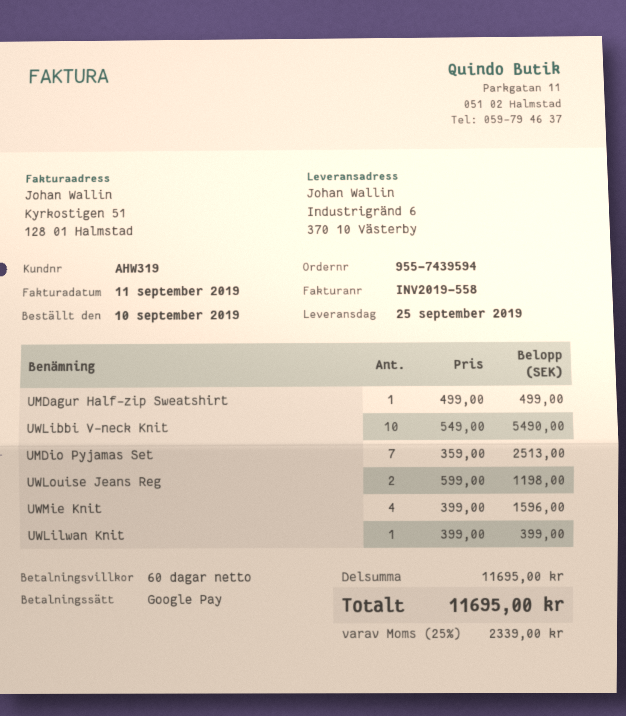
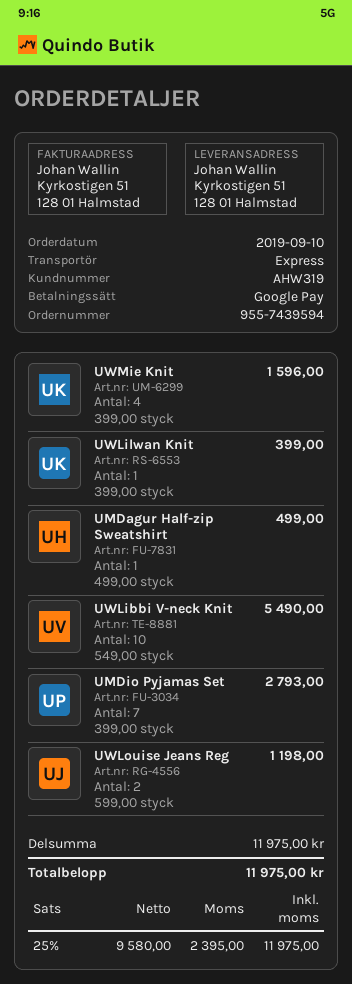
ship to: Industrigränd 6, 370 10 Västerby -> Kyrkostigen 51, 128 01 Halmstad
UMDio Pyjamas Set: 7 x 359.00 = 2513.00 -> 7 x 399.00 = 2793.00
subtotal: 11695.00 -> 11975.00
tax: 25% = 2339.00 -> 25% = 2395.00
total: 11695.00 -> 11975.00

